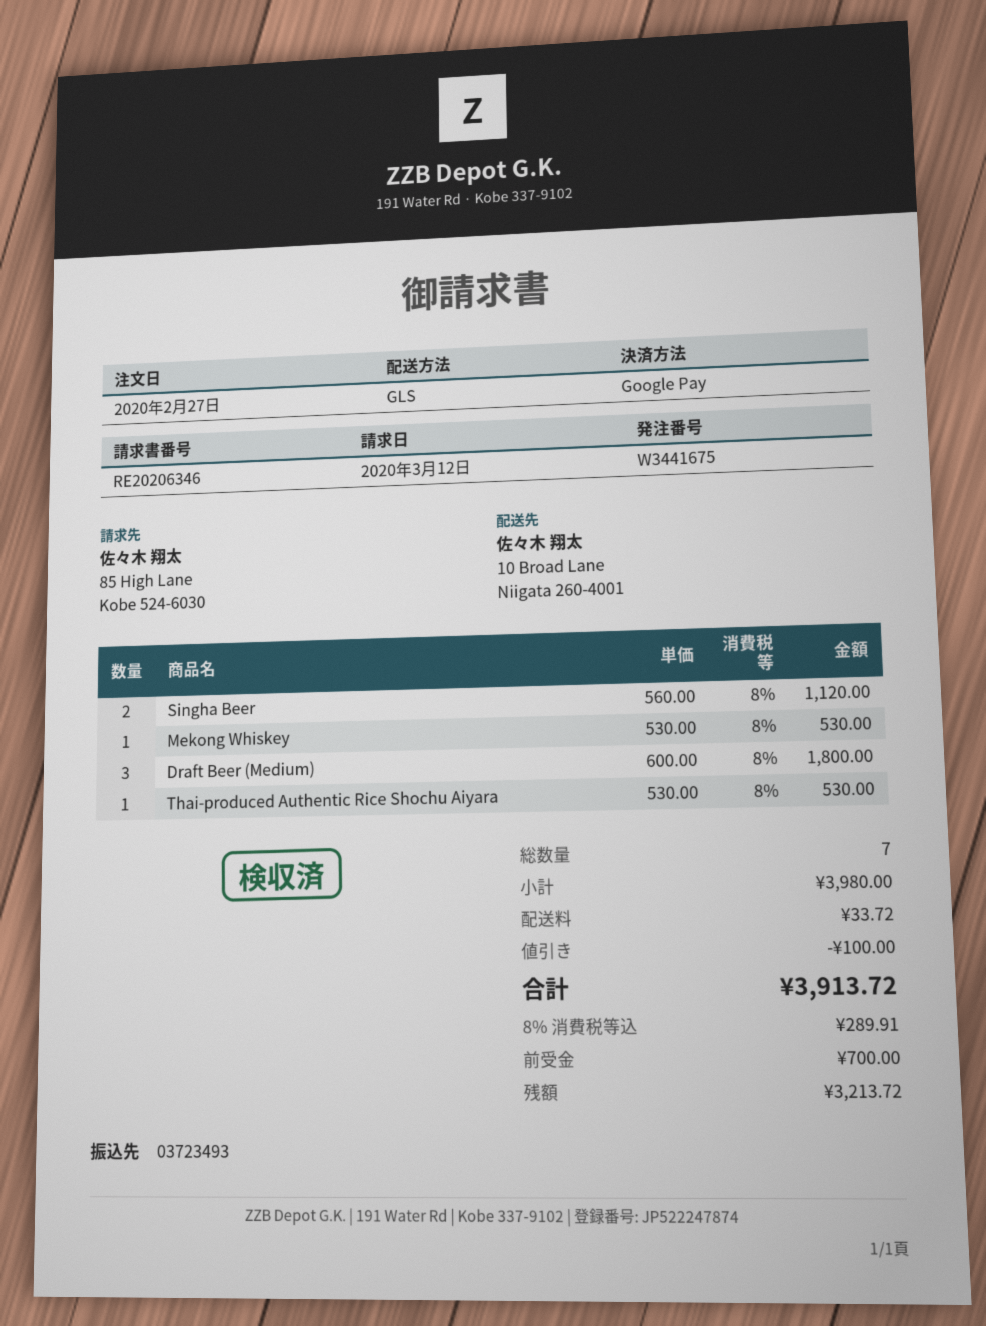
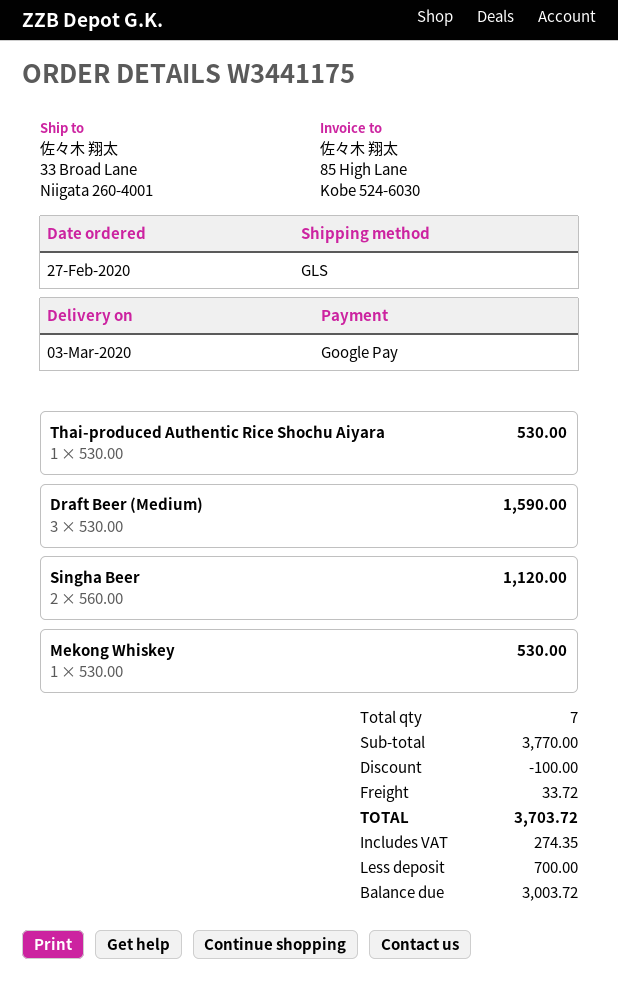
order number: W3441675 -> W3441175
ship to: 10 Broad Lane, Niigata 260-4001 -> 33 Broad Lane, Niigata 260-4001
Draft Beer (Medium): 3 x 600.00 = 1800.00 -> 3 x 530.00 = 1590.00
subtotal: 3980.00 -> 3770.00
tax: 289.91 -> 274.35
total: 3913.72 -> 3703.72
balance: 3213.72 -> 3003.72

